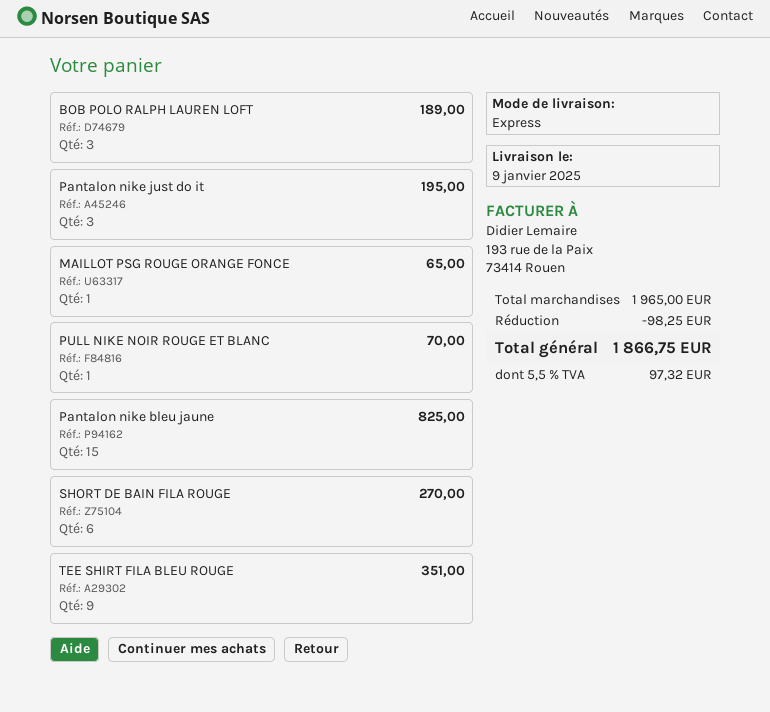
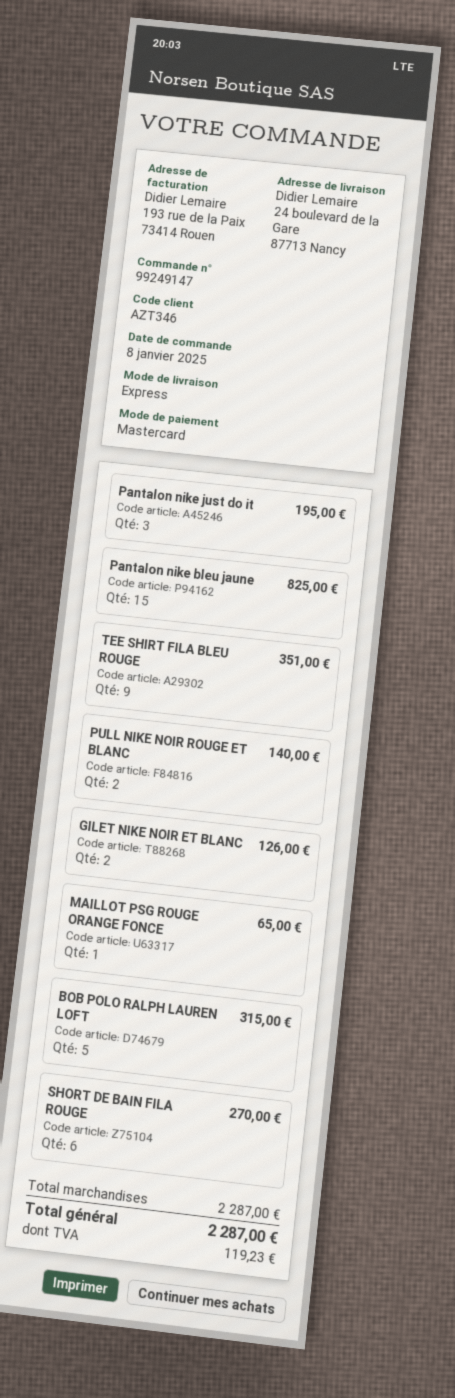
BOB POLO RALPH LAUREN LOFT: 3 for 189.00 -> 5 for 315.00
PULL NIKE NOIR ROUGE ET BLANC: 1 for 70.00 -> 2 for 140.00
GILET NIKE NOIR ET BLANC: none -> 2 for 126.00
subtotal: 1965.00 -> 2287.00
discount: 98.25 -> none
tax: 97.32 -> 119.23
total: 1866.75 -> 2287.00

